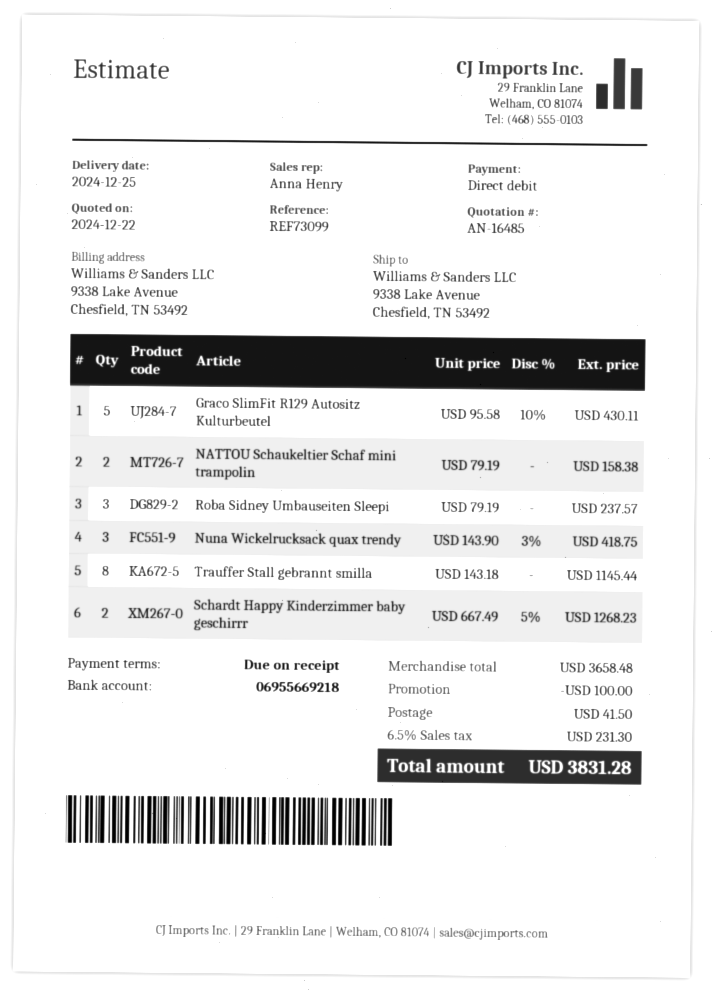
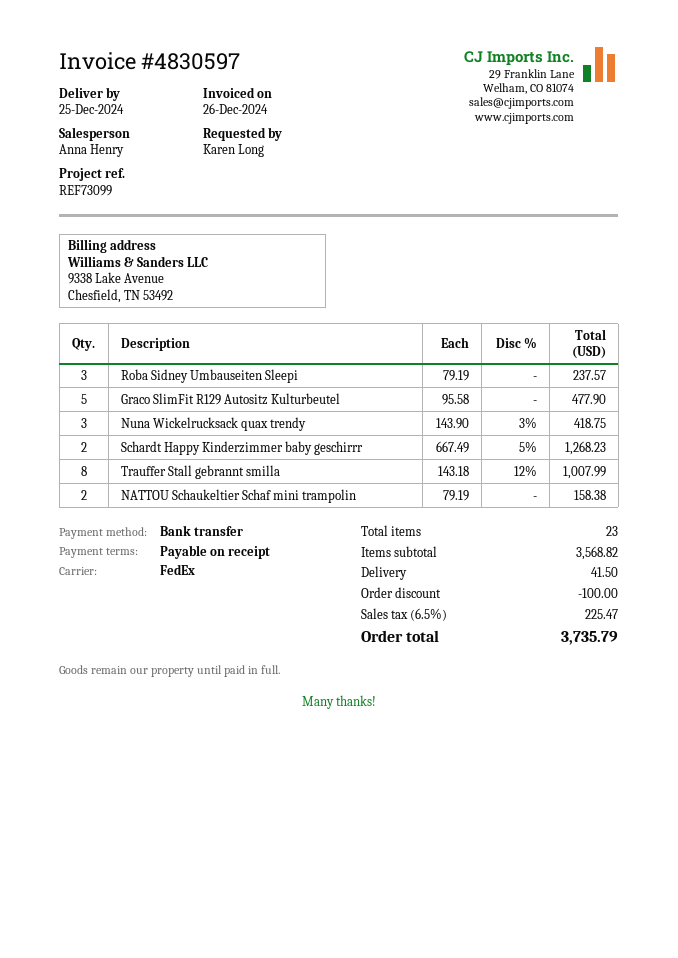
payment method: direct debit -> bank transfer
Graco SlimFit R129 Autositz Kulturbeutel: 5 x 95.58 - 10% = 430.11 -> 5 x 95.58 = 477.90
Trauffer Stall gebrannt smilla: 8 x 143.18 = 1145.44 -> 8 x 143.18 - 12% = 1007.99
subtotal: 3658.48 -> 3568.82
tax: 6.5% = 231.30 -> 6.5% = 225.47
total: 3831.28 -> 3735.79

